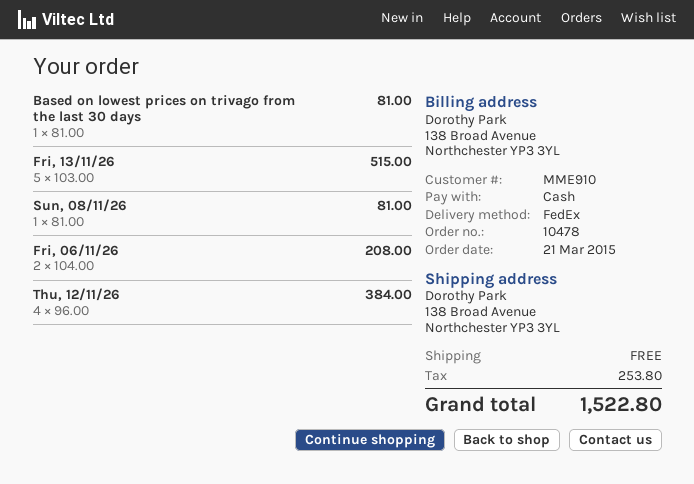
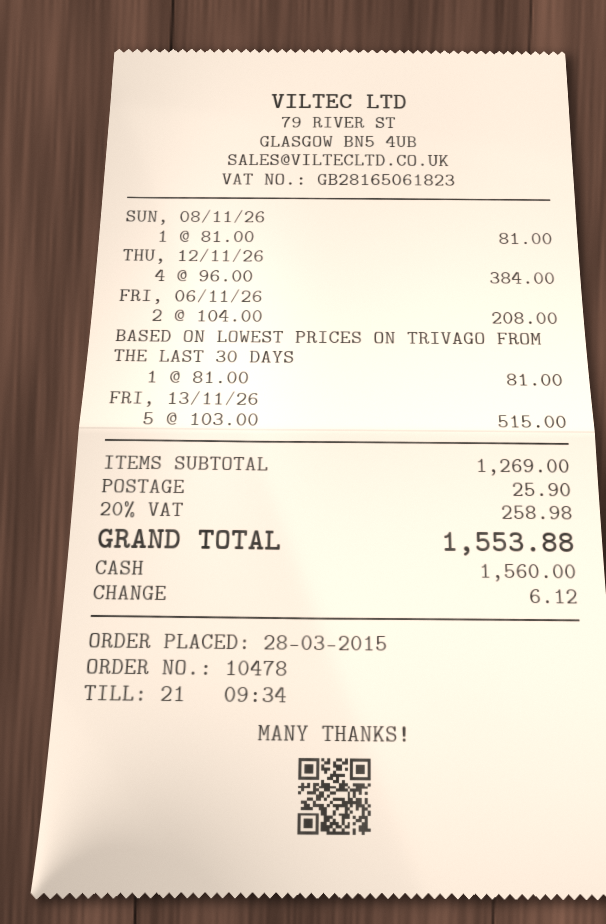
order date: 2015-03-21 -> 2015-03-28
shipping: 0.00 -> 25.90
tax: 253.80 -> 258.98
total: 1522.80 -> 1553.88

